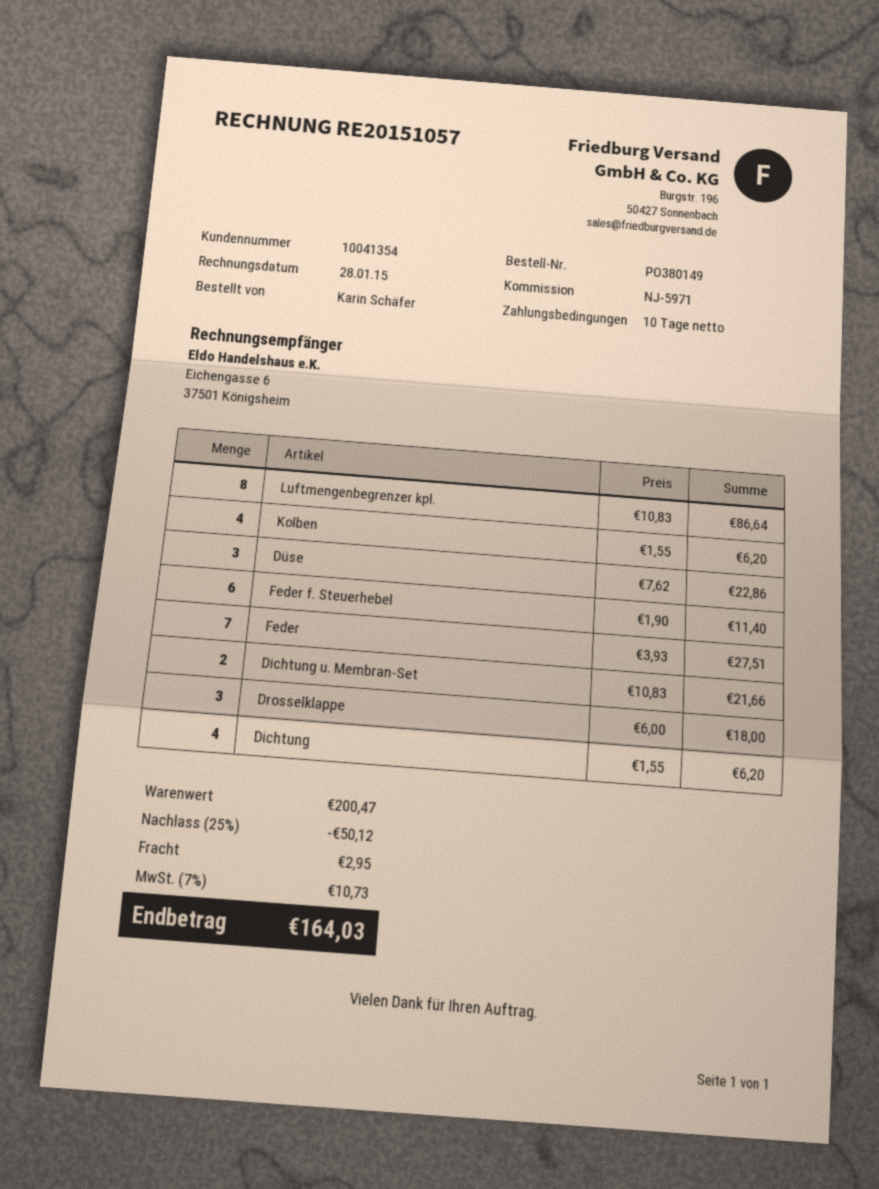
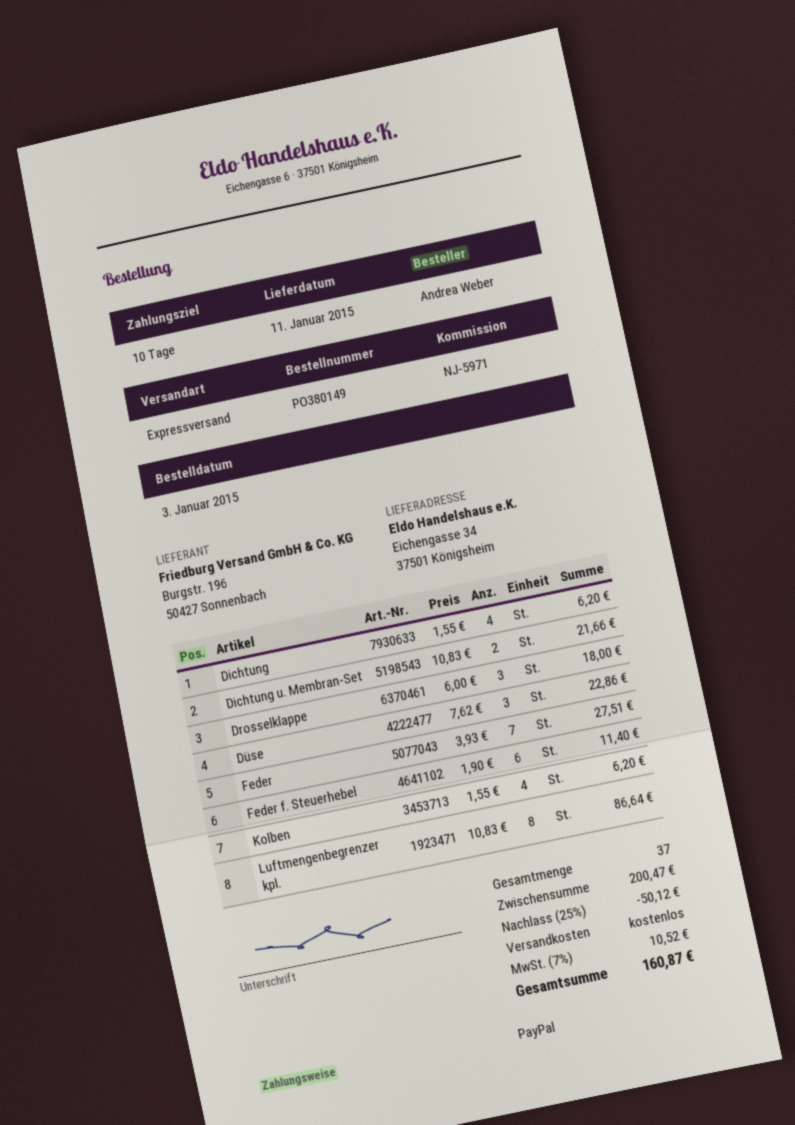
ordered by: Karin Schäfer -> Andrea Weber
shipping: 2.95 -> 0.00
tax: 7% = 10.73 -> 7% = 10.52
total: 164.03 -> 160.87

